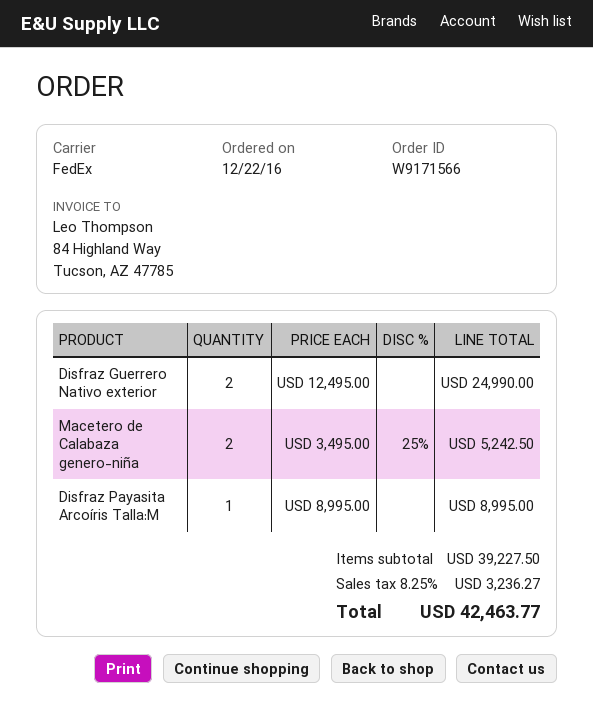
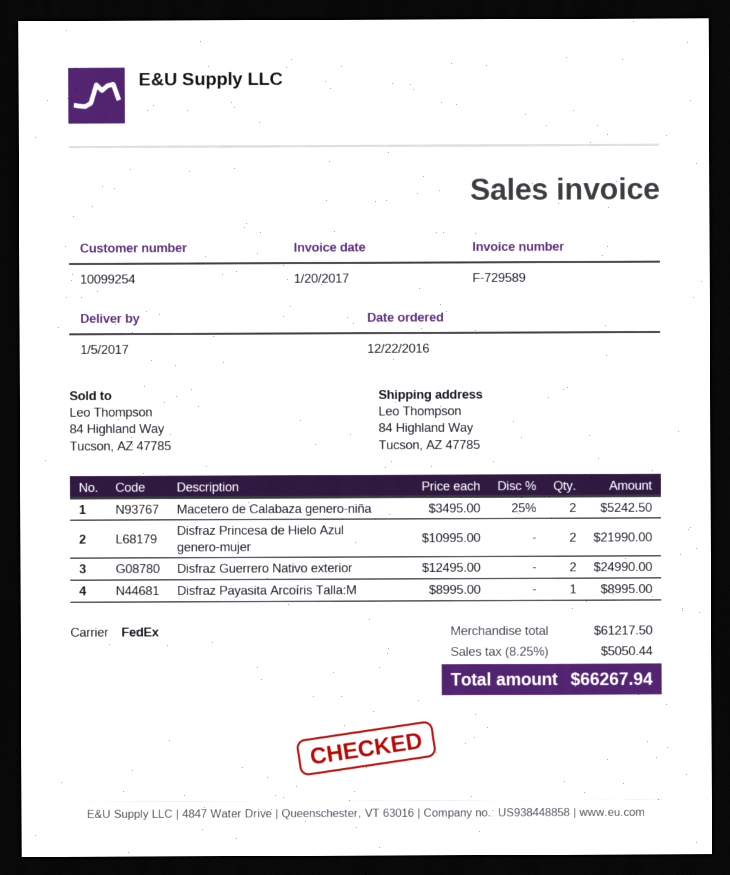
Disfraz Princesa de Hielo Azul genero-mujer: none -> 2 x 10995.00 = 21990.00
subtotal: 39227.50 -> 61217.50
tax: 8.25% = 3236.27 -> 8.25% = 5050.44
total: 42463.77 -> 66267.94

